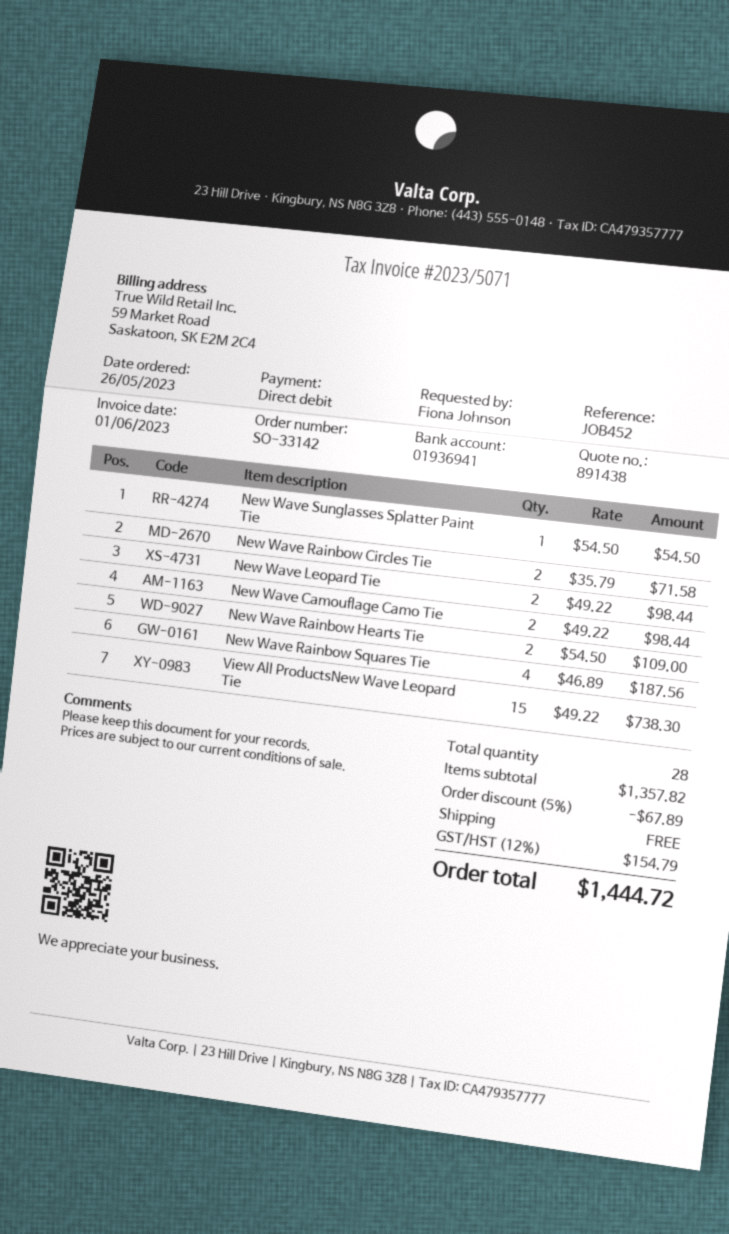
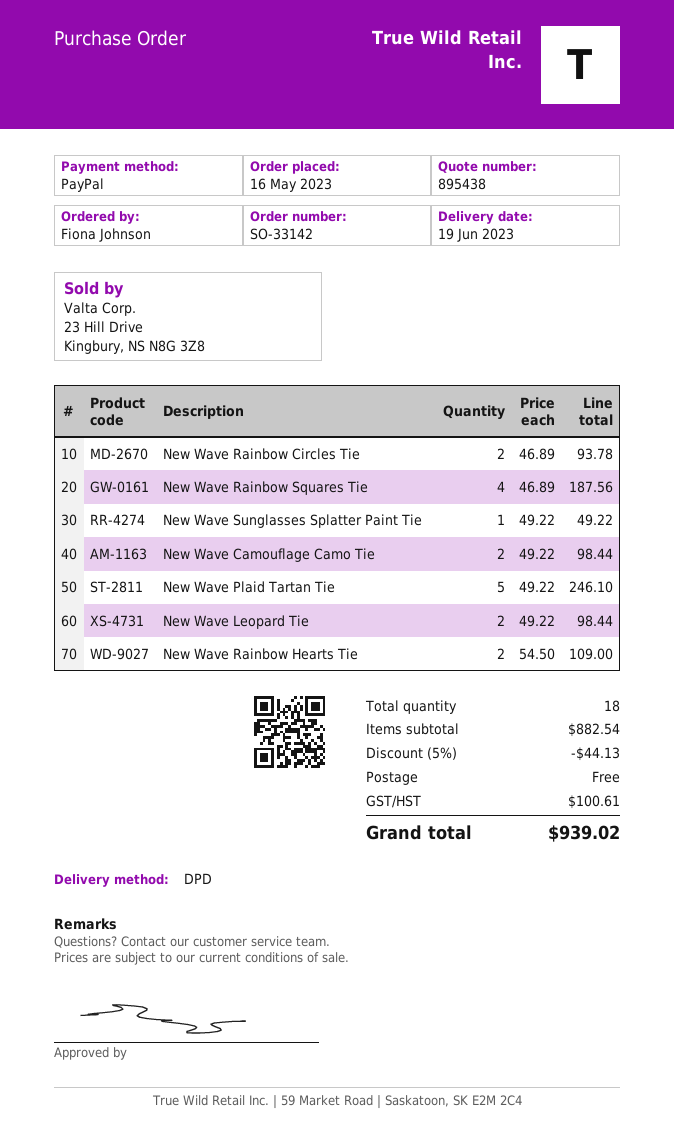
quote number: 891438 -> 895438
order date: 2023-05-26 -> 2023-05-16
payment method: direct debit -> PayPal
New Wave Sunglasses Splatter Paint Tie: 1 x 54.50 = 54.50 -> 1 x 49.22 = 49.22
New Wave Rainbow Circles Tie: 2 x 35.79 = 71.58 -> 2 x 46.89 = 93.78
View All ProductsNew Wave Leopard Tie: 15 x 49.22 = 738.30 -> none
New Wave Plaid Tartan Tie: none -> 5 x 49.22 = 246.10
total quantity: 28 -> 18
subtotal: 1357.82 -> 882.54
discount: 5% = 67.89 -> 5% = 44.13
tax: 154.79 -> 100.61
total: 1444.72 -> 939.02

